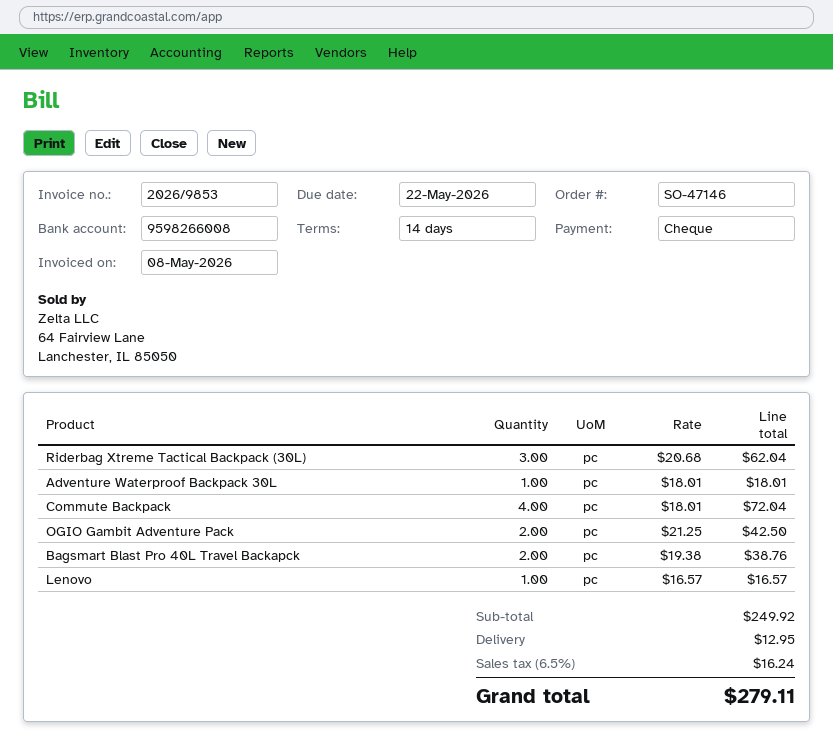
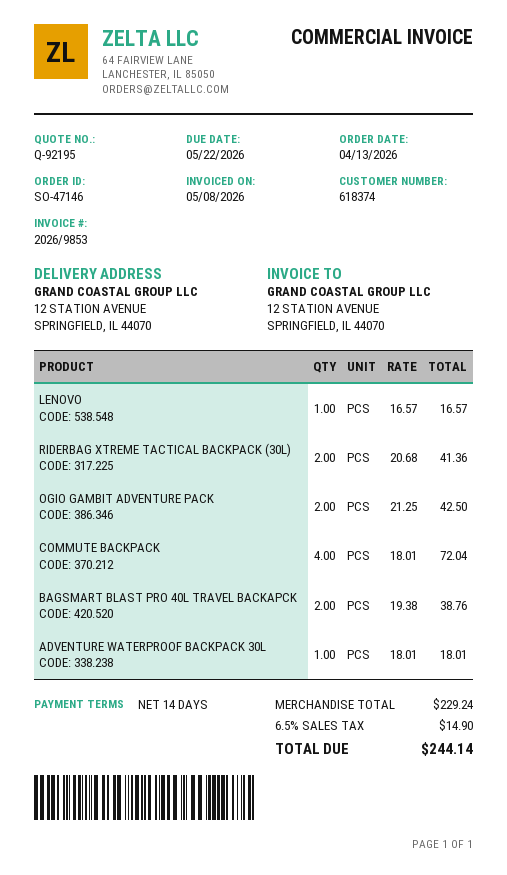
Riderbag Xtreme Tactical Backpack (30L): 3 x 20.68 = 62.04 -> 2 x 20.68 = 41.36
subtotal: 249.92 -> 229.24
shipping: 12.95 -> none
tax: 6.5% = 16.24 -> 6.5% = 14.90
total: 279.11 -> 244.14

